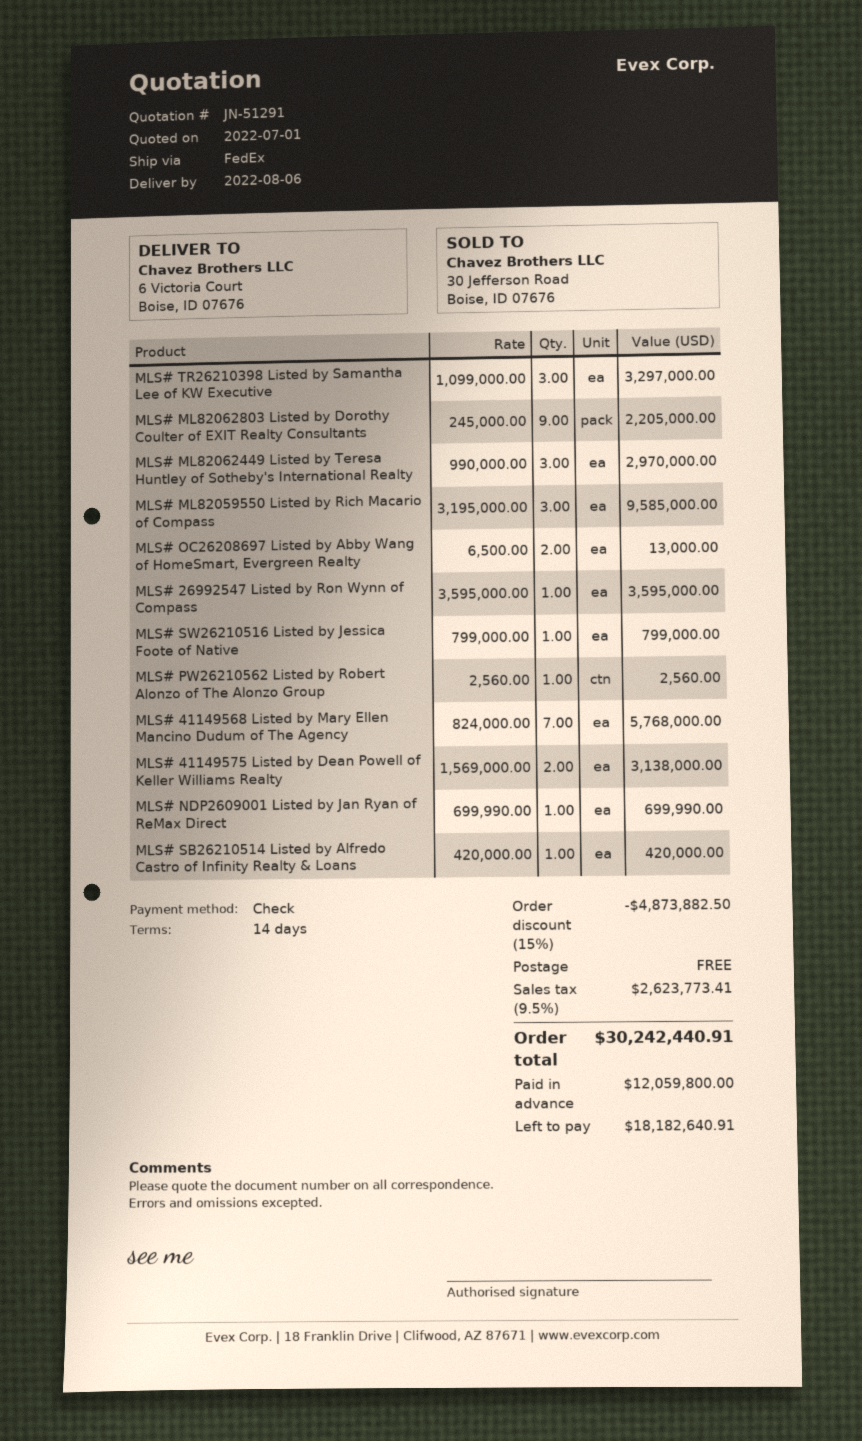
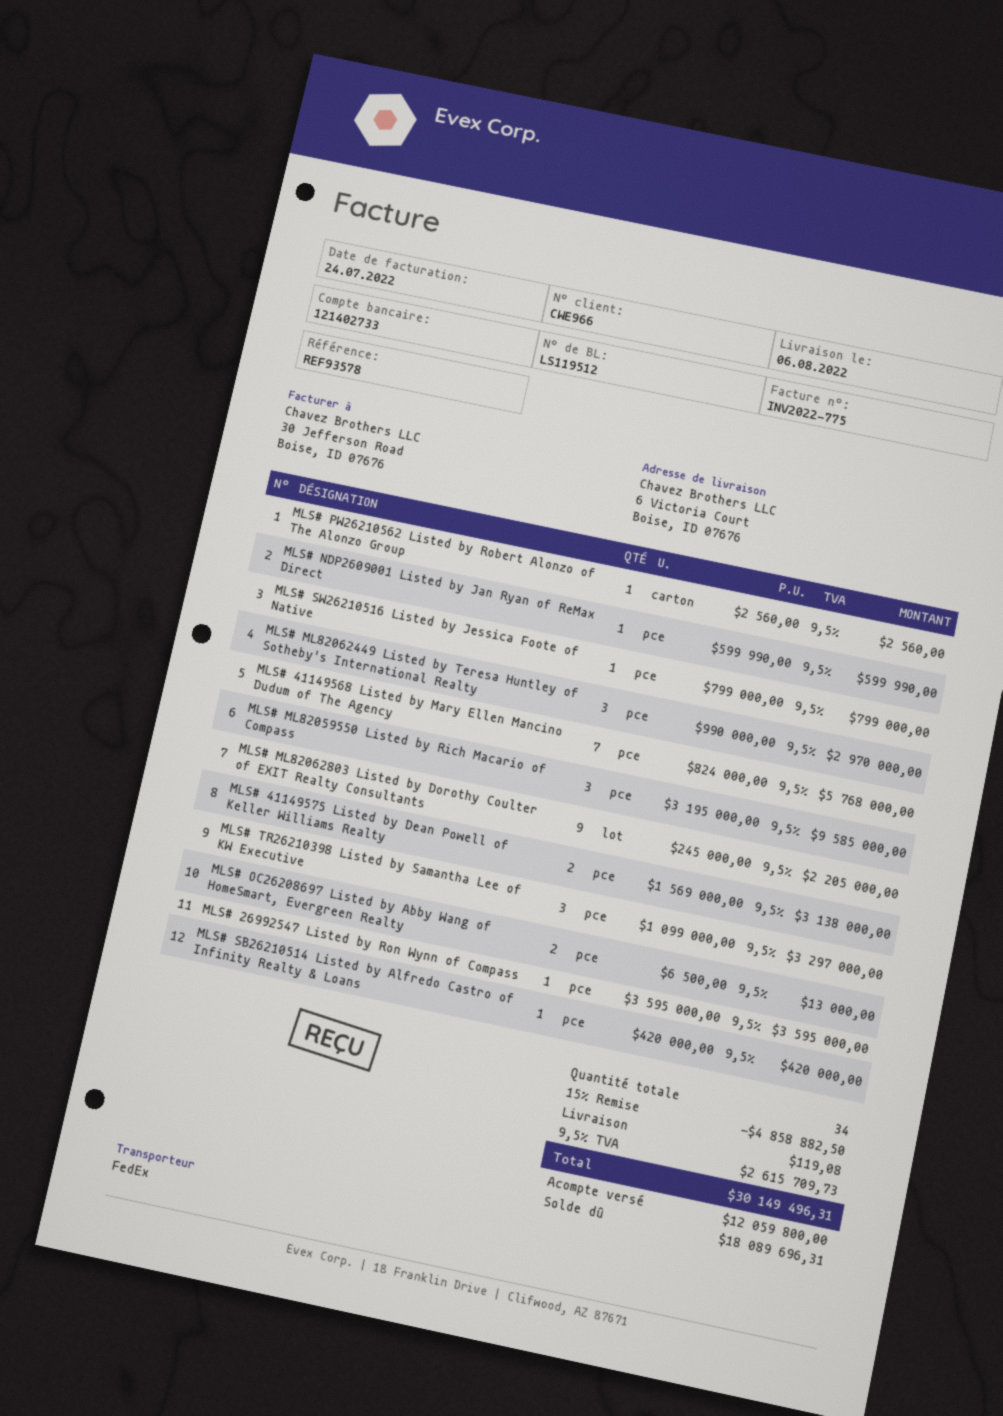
MLS# NDP2609001 Listed by Jan Ryan of ReMax Direct: 1 x 699990.00 = 699990.00 -> 1 x 599990.00 = 599990.00
discount: 15% = 4873882.50 -> 15% = 4858882.50
shipping: 0.00 -> 119.08
tax: 9.5% = 2623773.41 -> 9.5% = 2615709.73
total: 30242440.91 -> 30149496.31
balance: 18182640.91 -> 18089696.31

